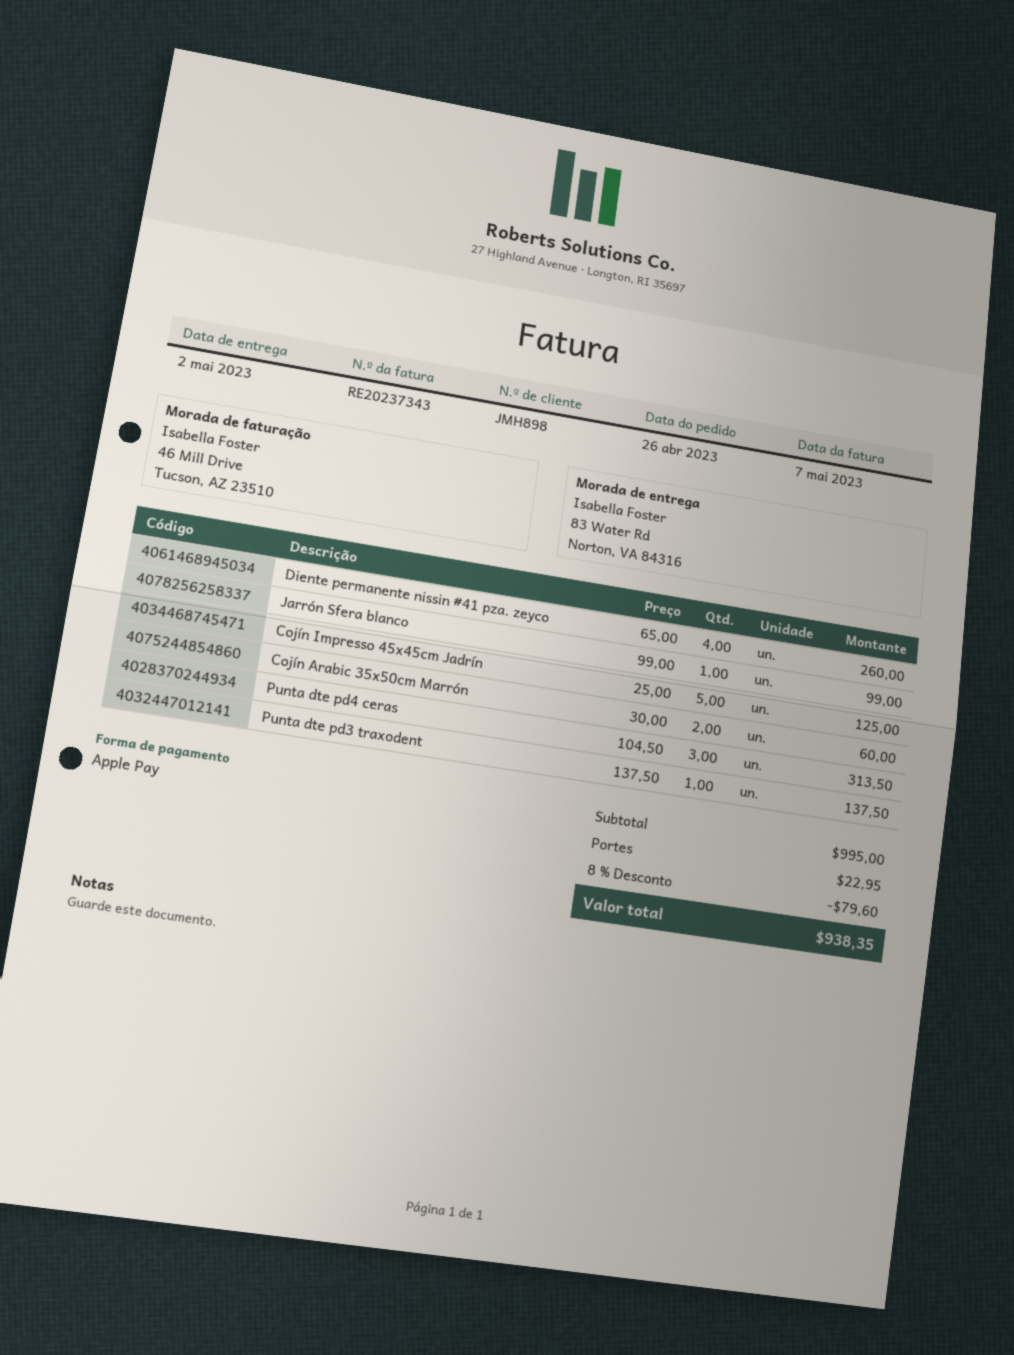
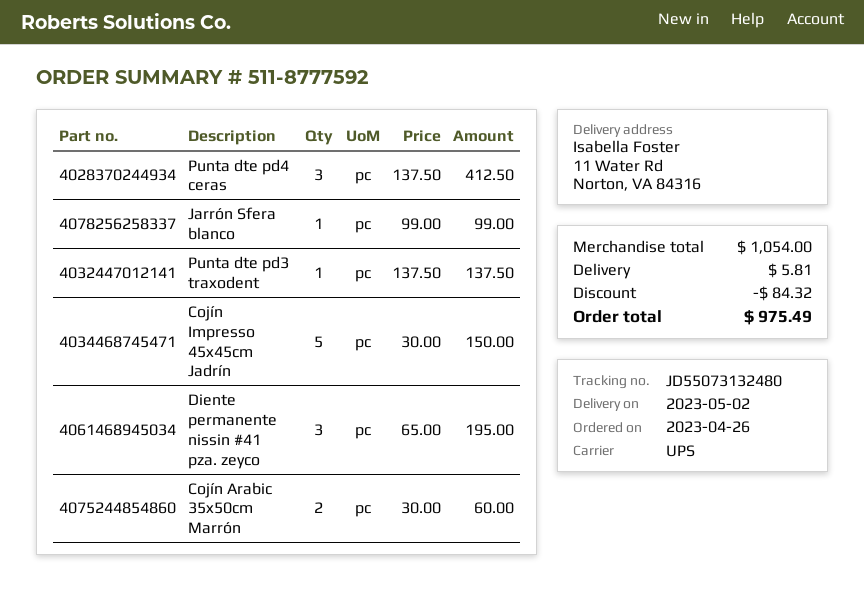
ship to: 83 Water Rd, Norton, VA 84316 -> 11 Water Rd, Norton, VA 84316
Diente permanente nissin #41 pza. zeyco: 4 x 65.00 = 260.00 -> 3 x 65.00 = 195.00
Cojín Impresso 45x45cm Jadrín: 5 x 25.00 = 125.00 -> 5 x 30.00 = 150.00
Punta dte pd4 ceras: 3 x 104.50 = 313.50 -> 3 x 137.50 = 412.50
subtotal: 995.00 -> 1054.00
discount: 79.60 -> 84.32
shipping: 22.95 -> 5.81
total: 938.35 -> 975.49

